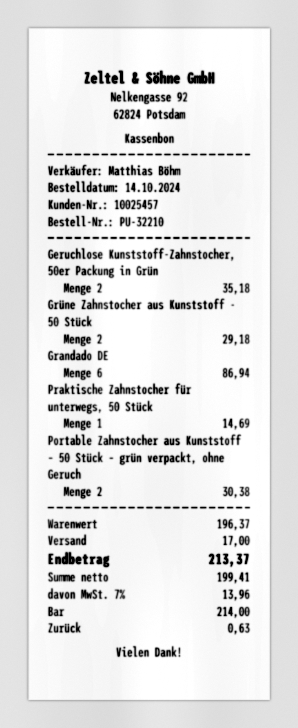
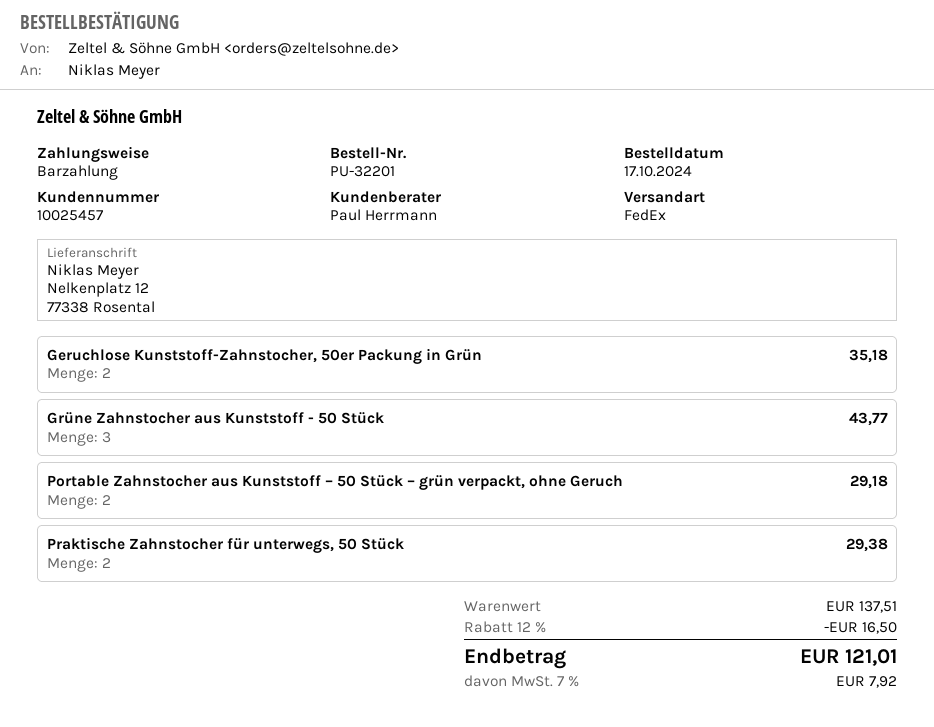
order number: PU-32210 -> PU-32201
order date: 2024-10-14 -> 2024-10-17
sales rep: Matthias Böhm -> Paul Herrmann
Grüne Zahnstocher aus Kunststoff - 50 Stück: 2 for 29.18 -> 3 for 43.77
Grandado DE: 6 for 86.94 -> none
Praktische Zahnstocher für unterwegs, 50 Stück: 1 for 14.69 -> 2 for 29.38
Portable Zahnstocher aus Kunststoff – 50 Stück – grün verpackt, ohne Geruch: 2 for 30.38 -> 2 for 29.18
subtotal: 196.37 -> 137.51
discount: none -> 12% = 16.50
shipping: 17.00 -> none
tax: 7% = 13.96 -> 7% = 7.92
total: 213.37 -> 121.01

